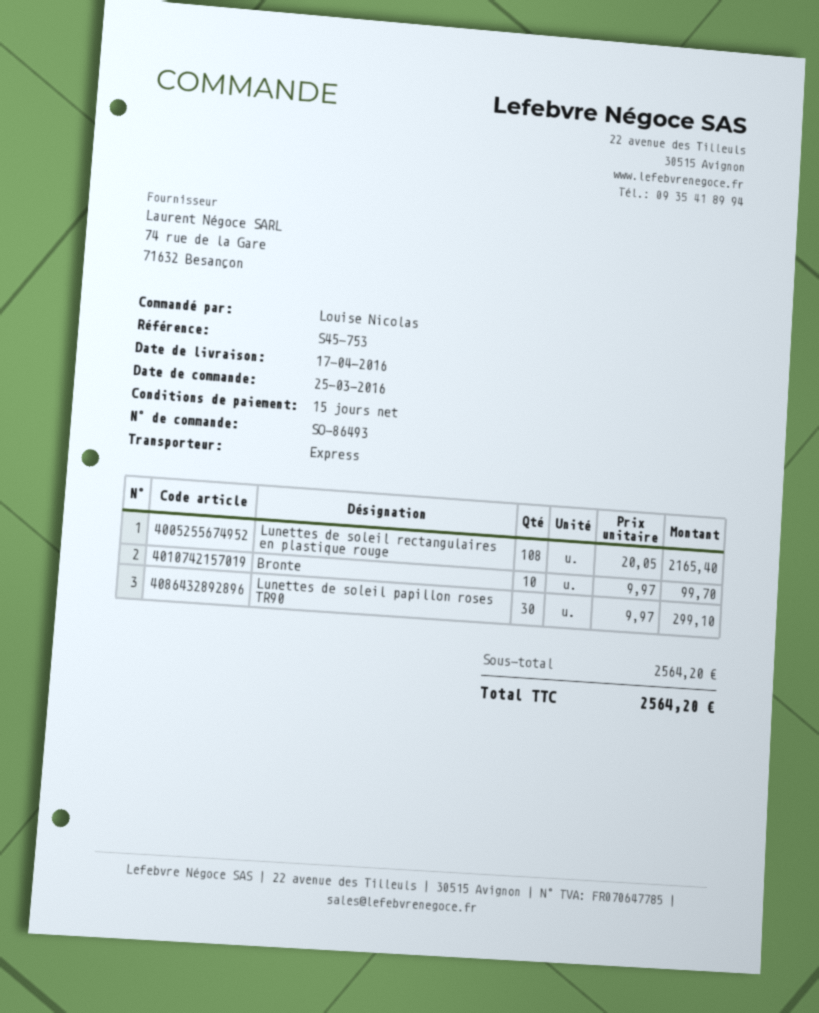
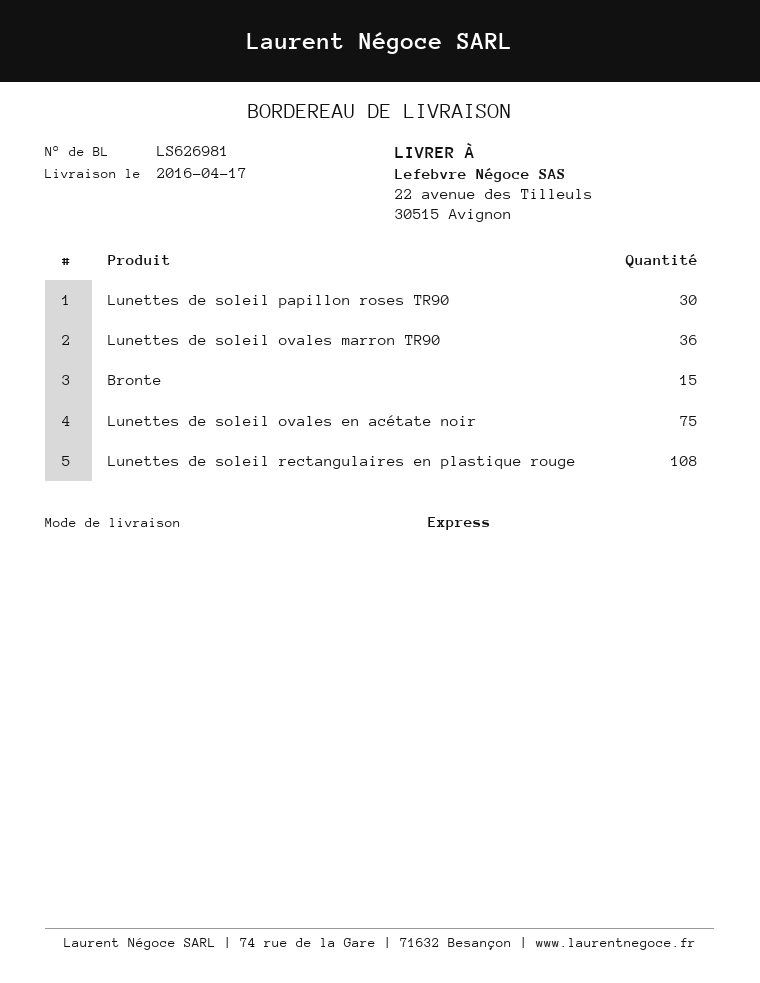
Bronte: 10 -> 15
Lunettes de soleil ovales marron TR90: none -> 36
Lunettes de soleil ovales en acétate noir: none -> 75

